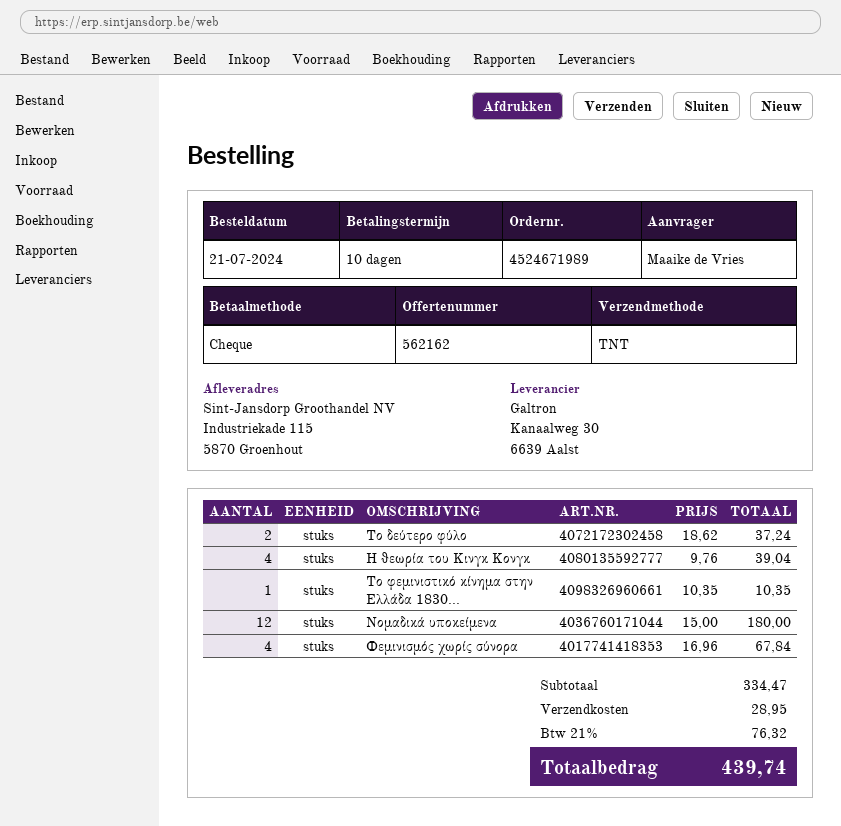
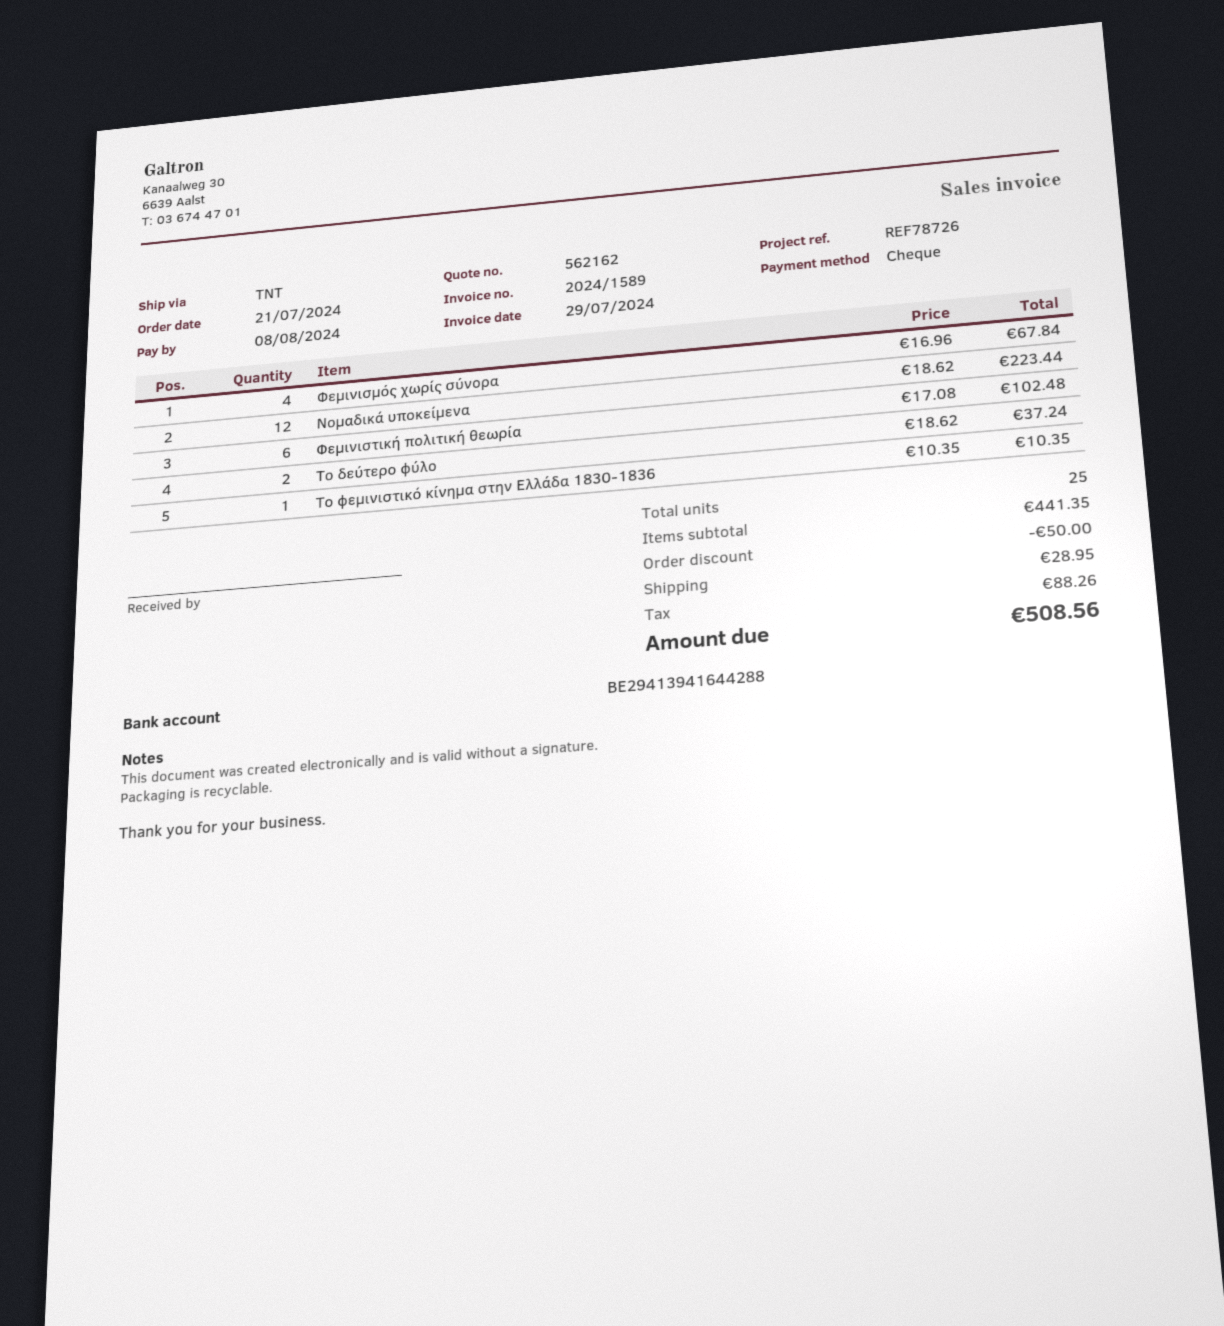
Η θεωρία του Κινγκ Κονγκ: 4 x 9.76 = 39.04 -> none
Νομαδικά υποκείμενα: 12 x 15.00 = 180.00 -> 12 x 18.62 = 223.44
Φεμινιστική πολιτική θεωρία: none -> 6 x 17.08 = 102.48
subtotal: 334.47 -> 441.35
discount: none -> 50.00
tax: 76.32 -> 88.26
total: 439.74 -> 508.56

